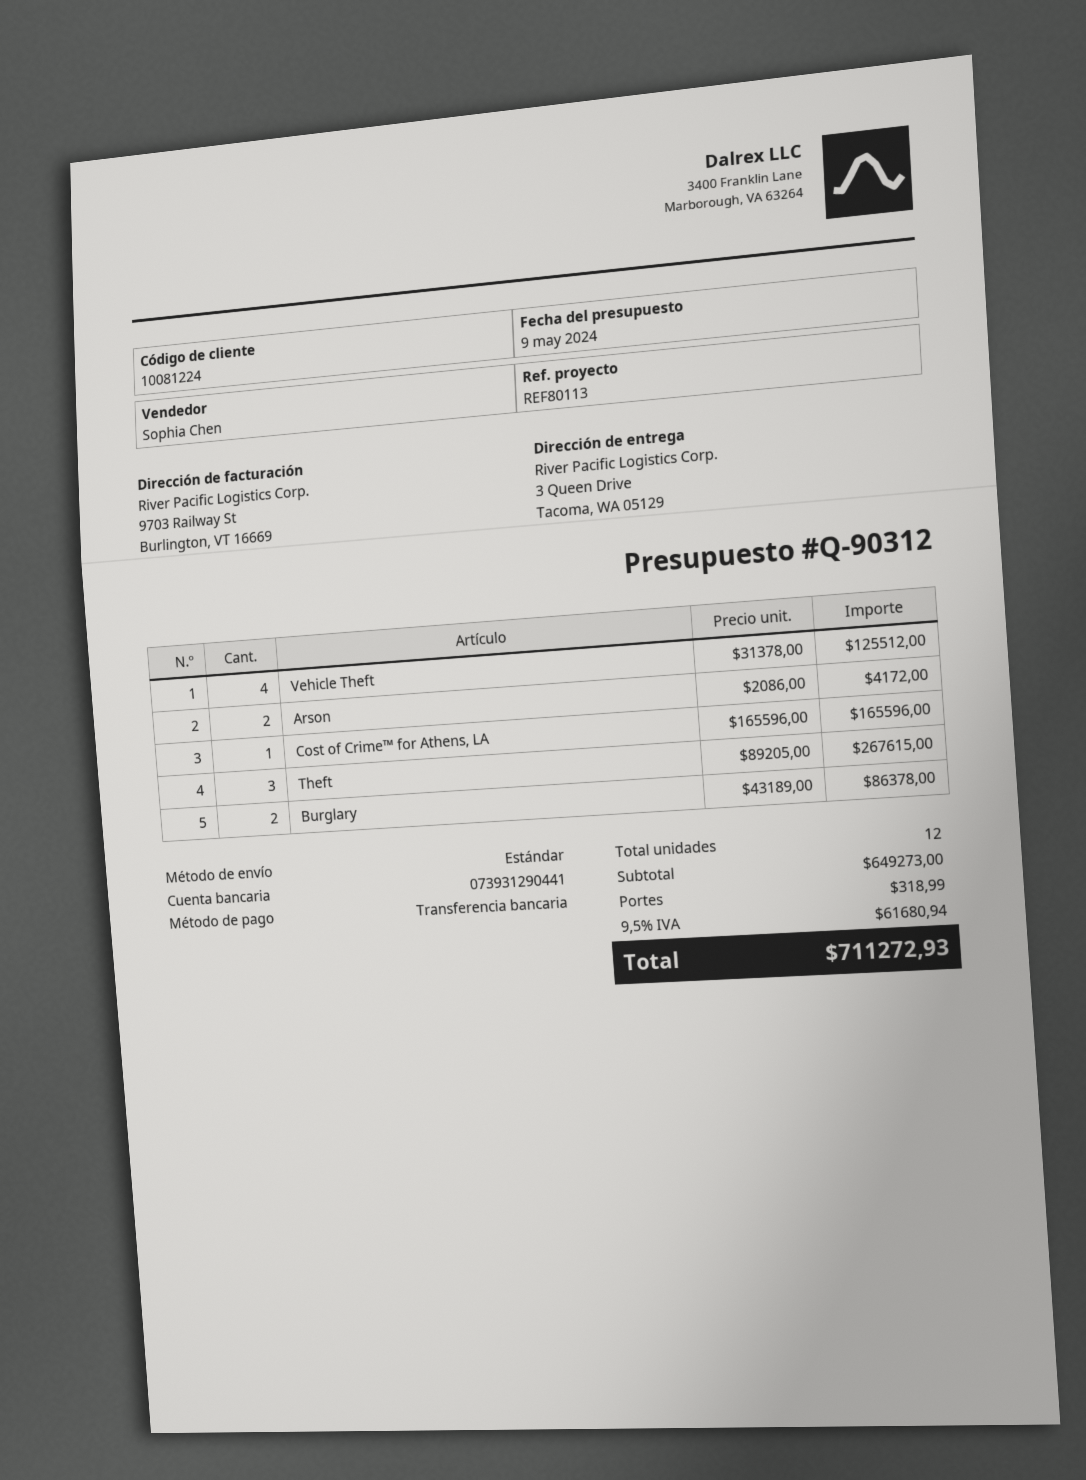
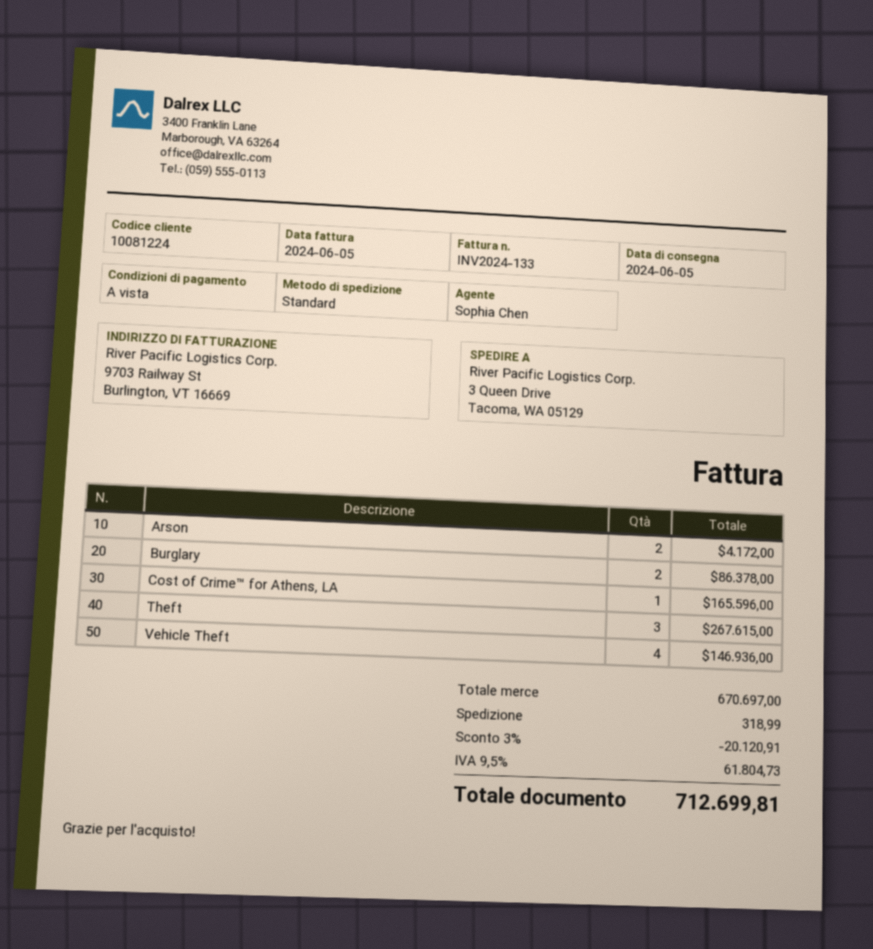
Vehicle Theft: 4 for 125512.00 -> 4 for 146936.00
subtotal: 649273.00 -> 670697.00
discount: none -> 3% = 20120.91
tax: 9.5% = 61680.94 -> 9.5% = 61804.73
total: 711272.93 -> 712699.81

